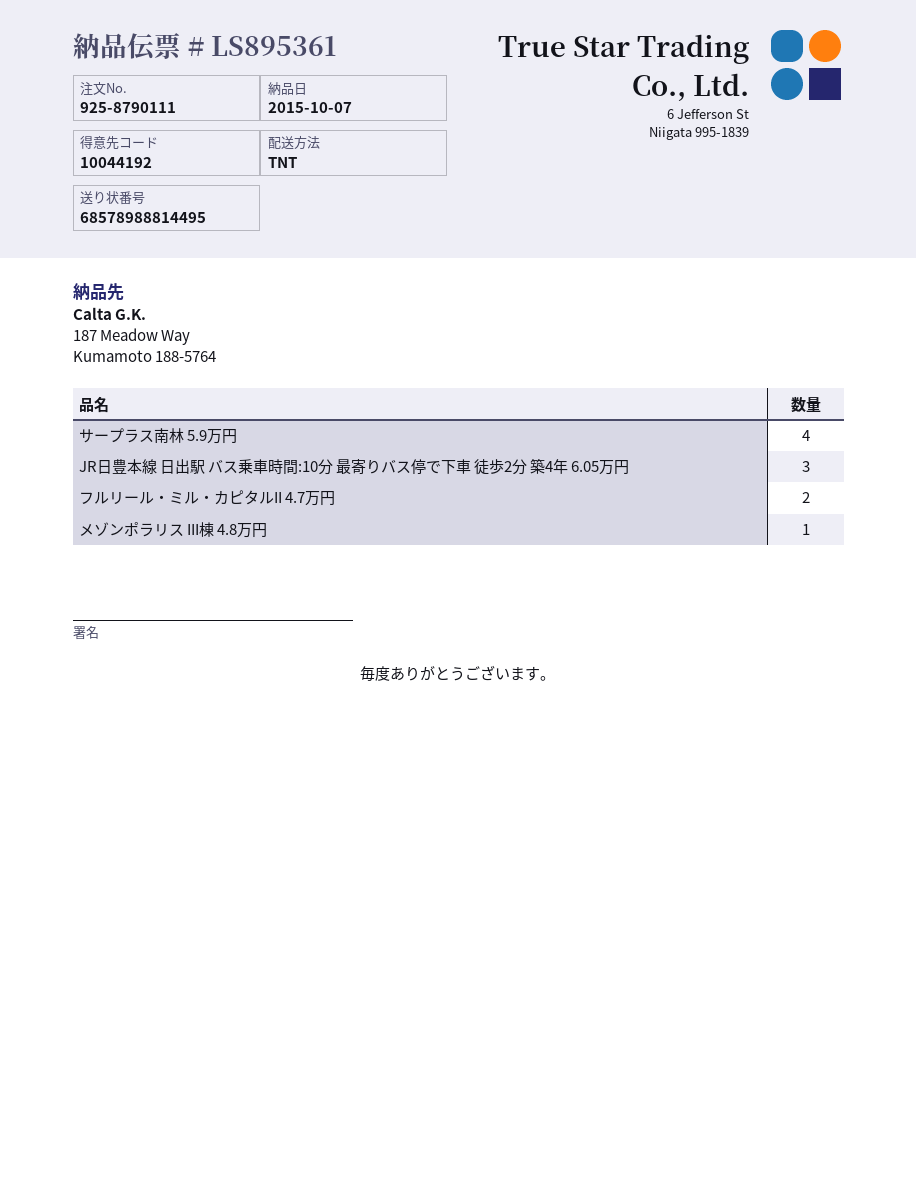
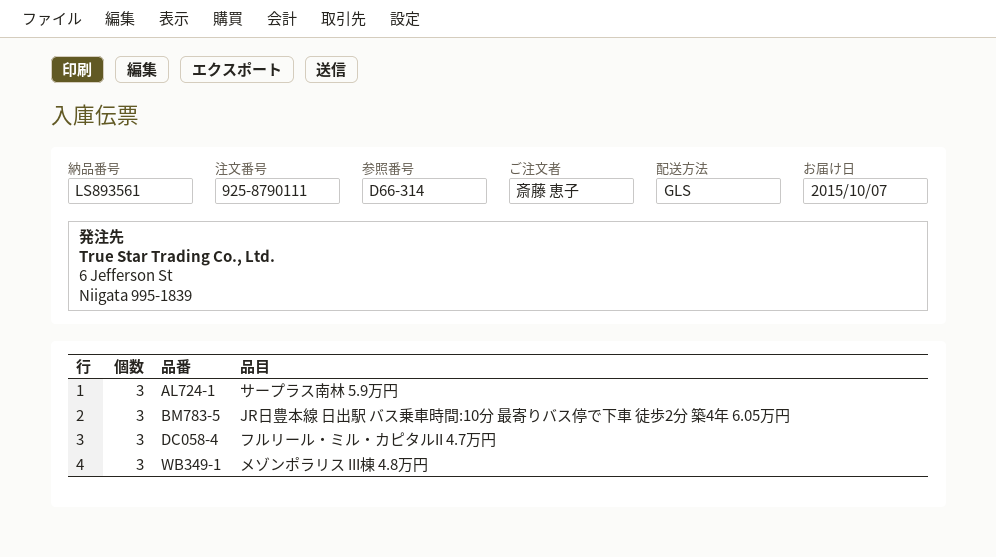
delivery note number: LS895361 -> LS893561
shipping method: TNT -> GLS
サープラス南林 5.9万円: 4 -> 3
フルリール・ミル・カピタルII 4.7万円: 2 -> 3
メゾンポラリス III棟 4.8万円: 1 -> 3

